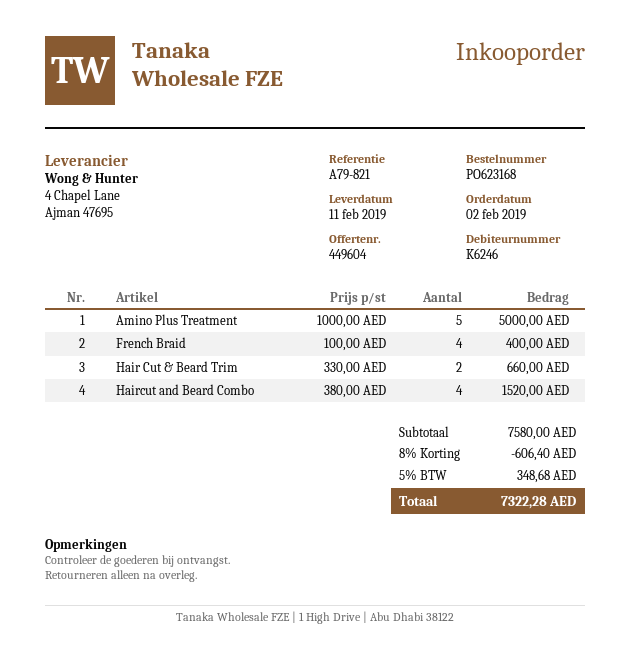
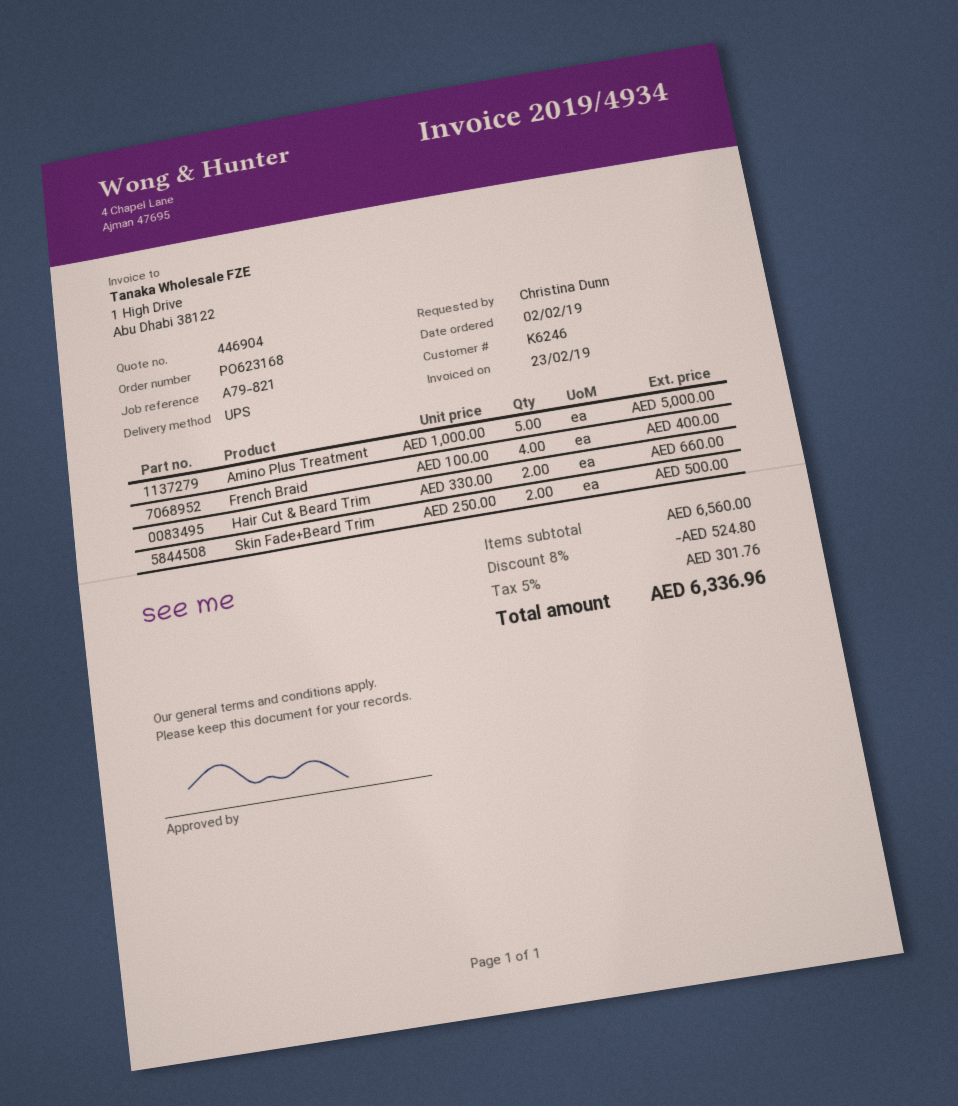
quote number: 449604 -> 446904
Haircut and Beard Combo: 4 x 380.00 = 1520.00 -> none
Skin Fade+Beard Trim: none -> 2 x 250.00 = 500.00
subtotal: 7580.00 -> 6560.00
discount: 8% = 606.40 -> 8% = 524.80
tax: 5% = 348.68 -> 5% = 301.76
total: 7322.28 -> 6336.96

